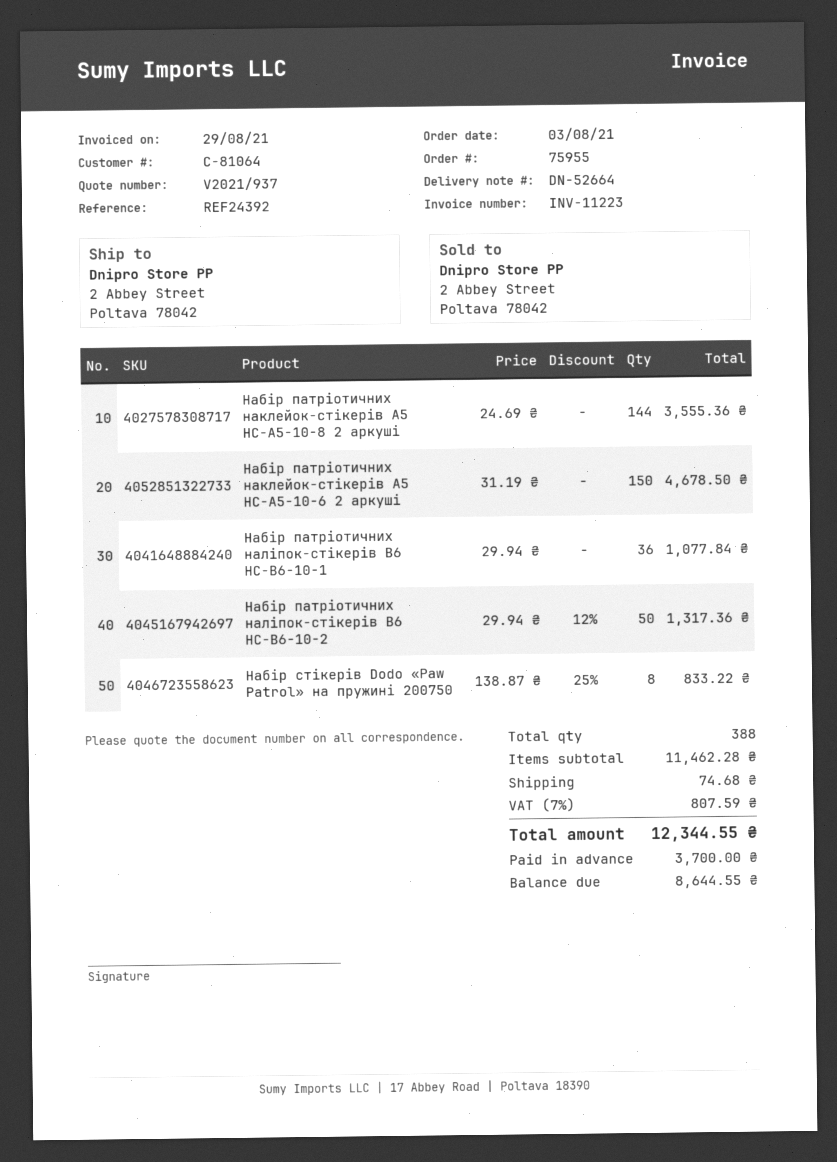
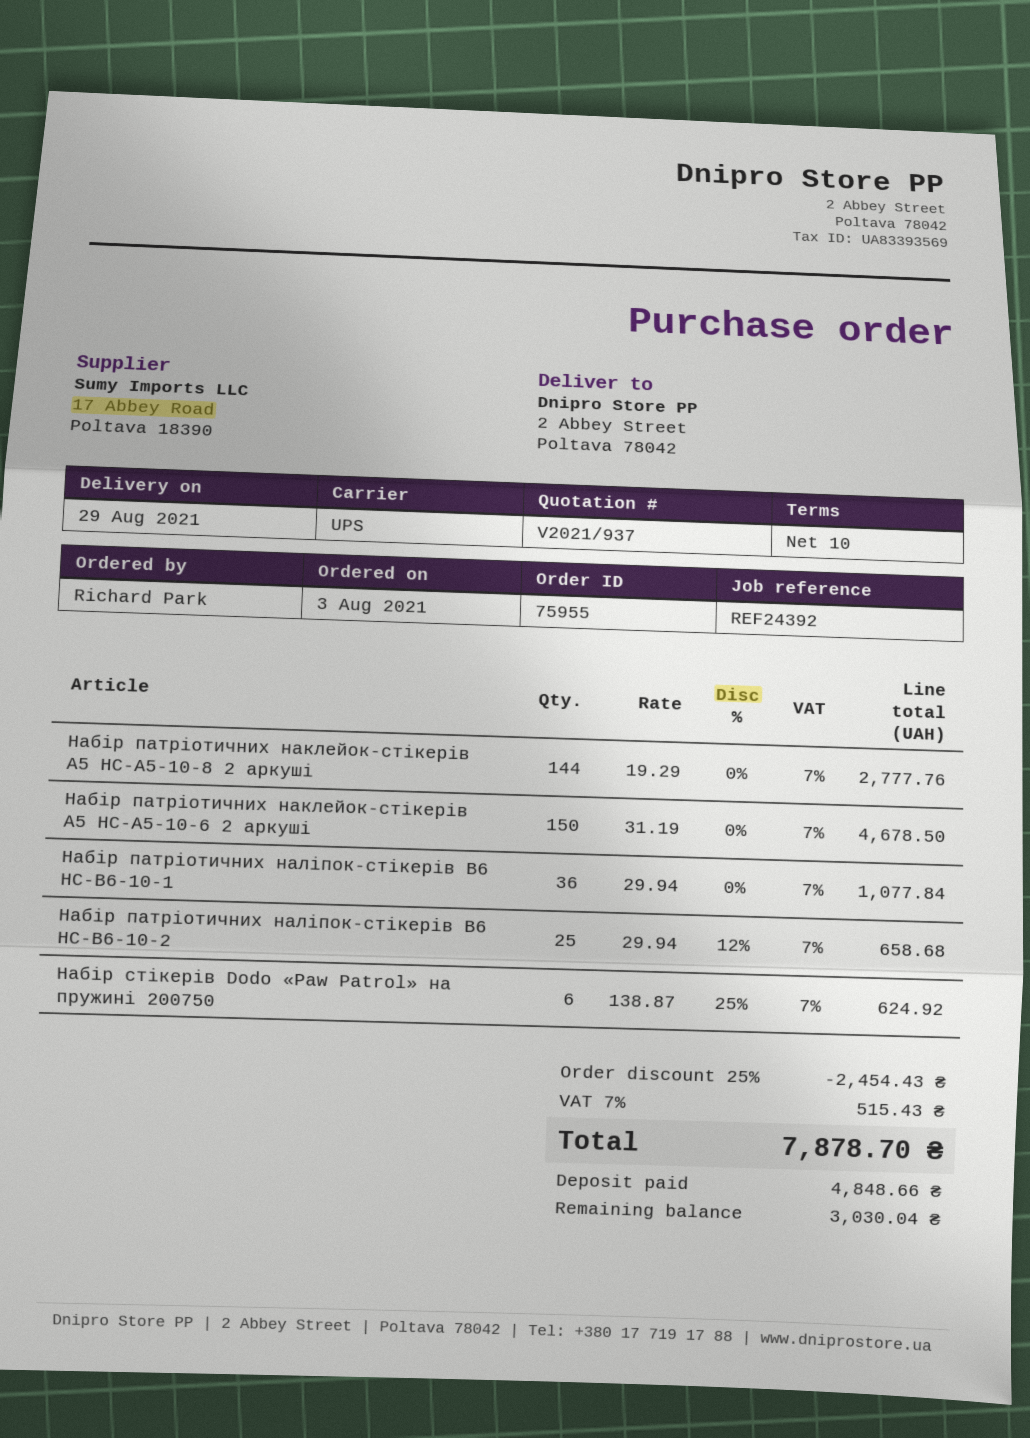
Набір патріотичних наклейок-стікерів А5 НС-А5-10-8 2 аркуші: 144 x 24.69 = 3555.36 -> 144 x 19.29 = 2777.76
Набір патріотичних наліпок-стікерів В6 НС-В6-10-2: 50 x 29.94 - 12% = 1317.36 -> 25 x 29.94 - 12% = 658.68
Набір стікерів Dodo «Paw Patrol» на пружині 200750: 8 x 138.87 - 25% = 833.22 -> 6 x 138.87 - 25% = 624.92
discount: none -> 25% = 2454.43
shipping: 74.68 -> none
tax: 7% = 807.59 -> 7% = 515.43
total: 12344.55 -> 7878.70
deposit: 3700.00 -> 4848.66
balance: 8644.55 -> 3030.04

